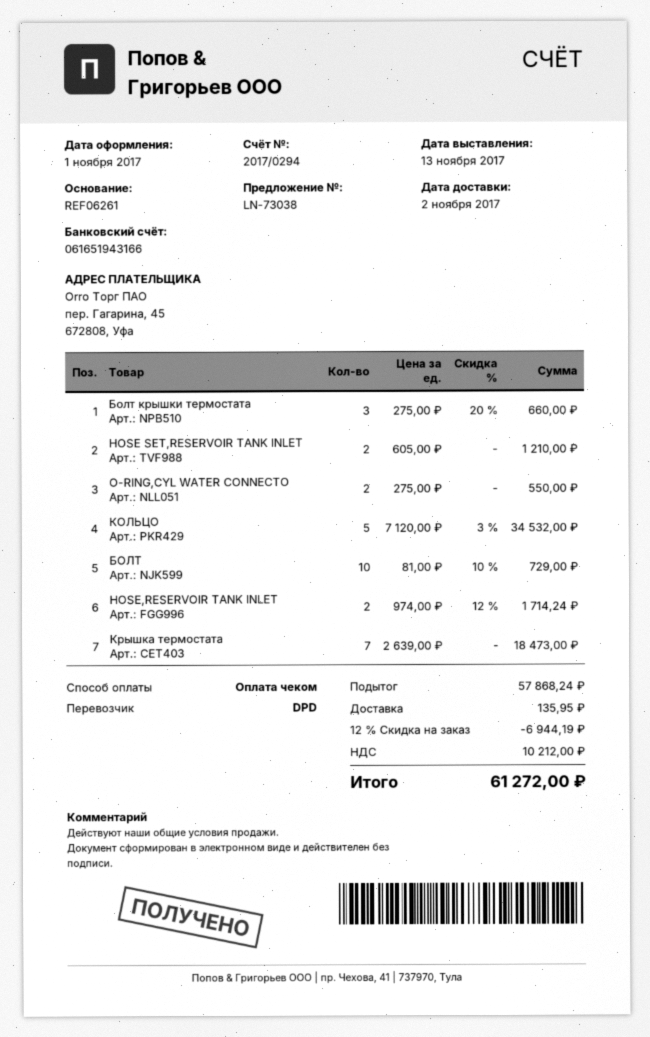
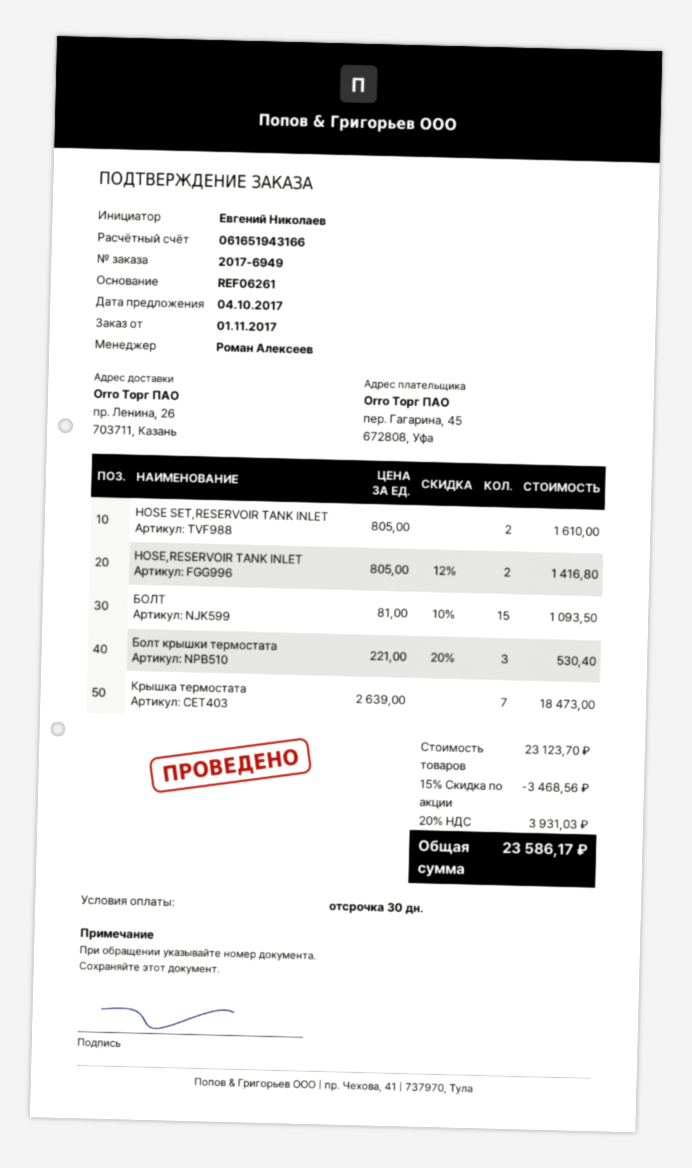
Болт крышки термостата: 3 x 275.00 - 20% = 660.00 -> 3 x 221.00 - 20% = 530.40
HOSE SET,RESERVOIR TANK INLET: 2 x 605.00 = 1210.00 -> 2 x 805.00 = 1610.00
O-RING,CYL WATER CONNECTO: 2 x 275.00 = 550.00 -> none
КОЛЬЦО: 5 x 7120.00 - 3% = 34532.00 -> none
БОЛТ: 10 x 81.00 - 10% = 729.00 -> 15 x 81.00 - 10% = 1093.50
HOSE,RESERVOIR TANK INLET: 2 x 974.00 - 12% = 1714.24 -> 2 x 805.00 - 12% = 1416.80
subtotal: 57868.24 -> 23123.70
discount: 12% = 6944.19 -> 15% = 3468.56
shipping: 135.95 -> none
tax: 10212.00 -> 3931.03
total: 61272.00 -> 23586.17

